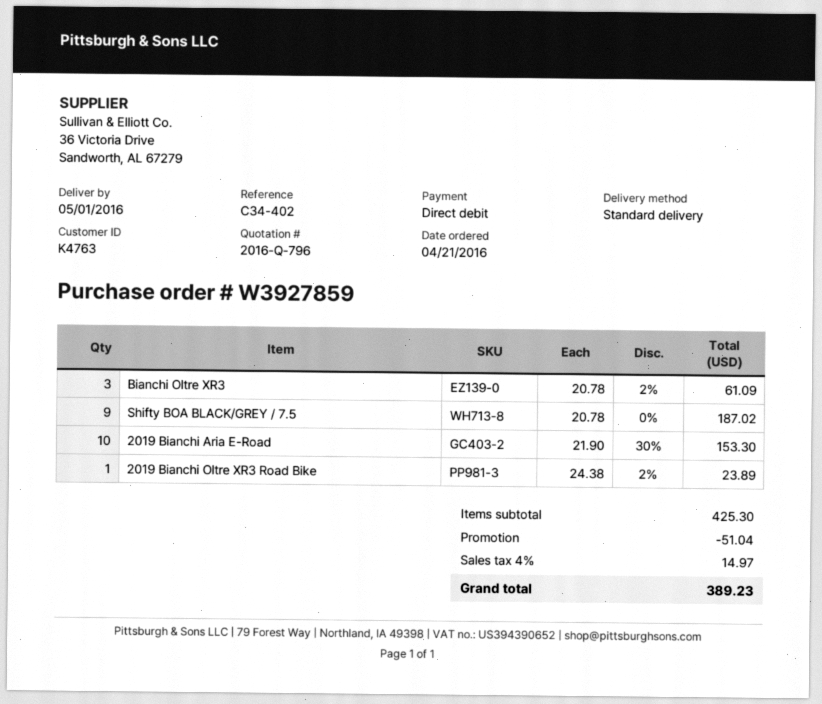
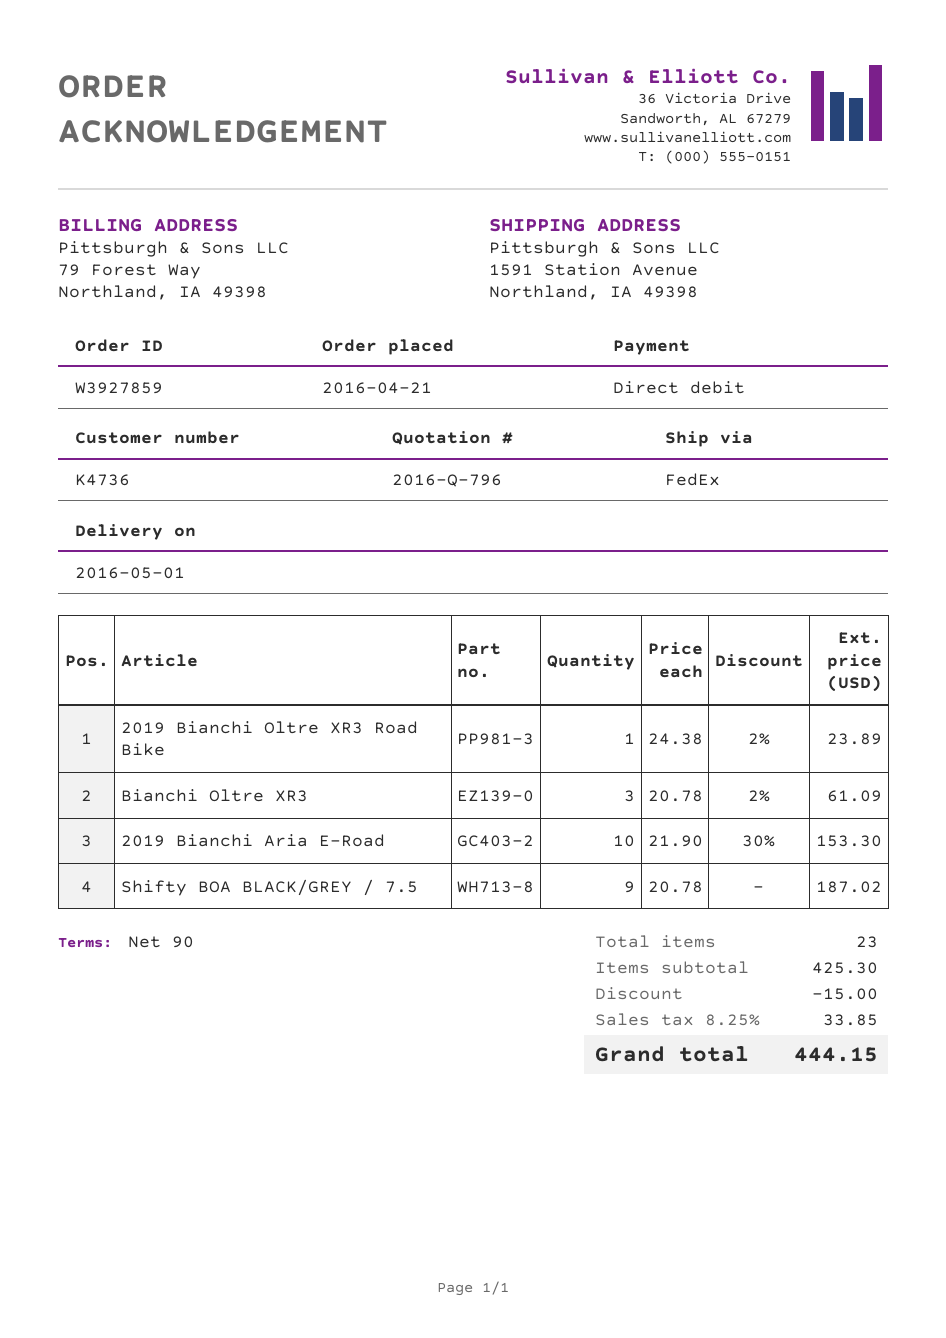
customer number: K4763 -> K4736
shipping method: standard -> FedEx
discount: 51.04 -> 15.00
tax: 4% = 14.97 -> 8.25% = 33.85
total: 389.23 -> 444.15

